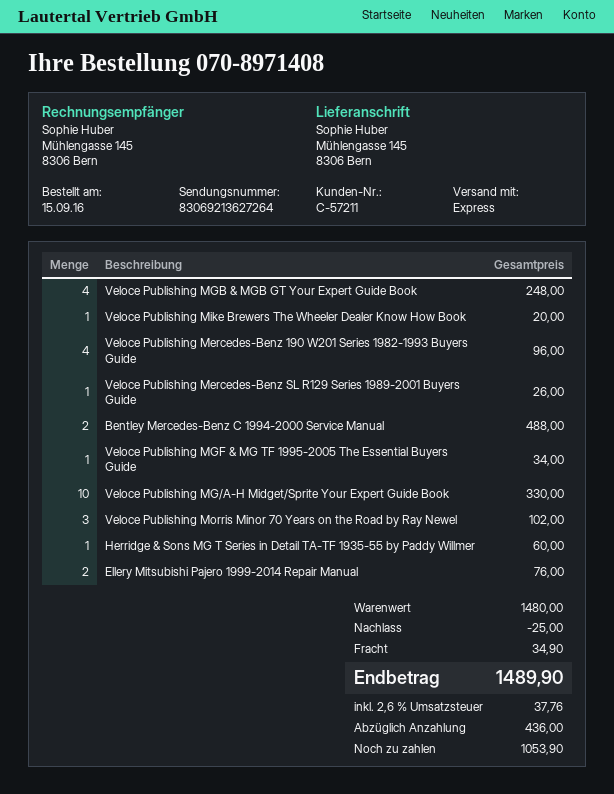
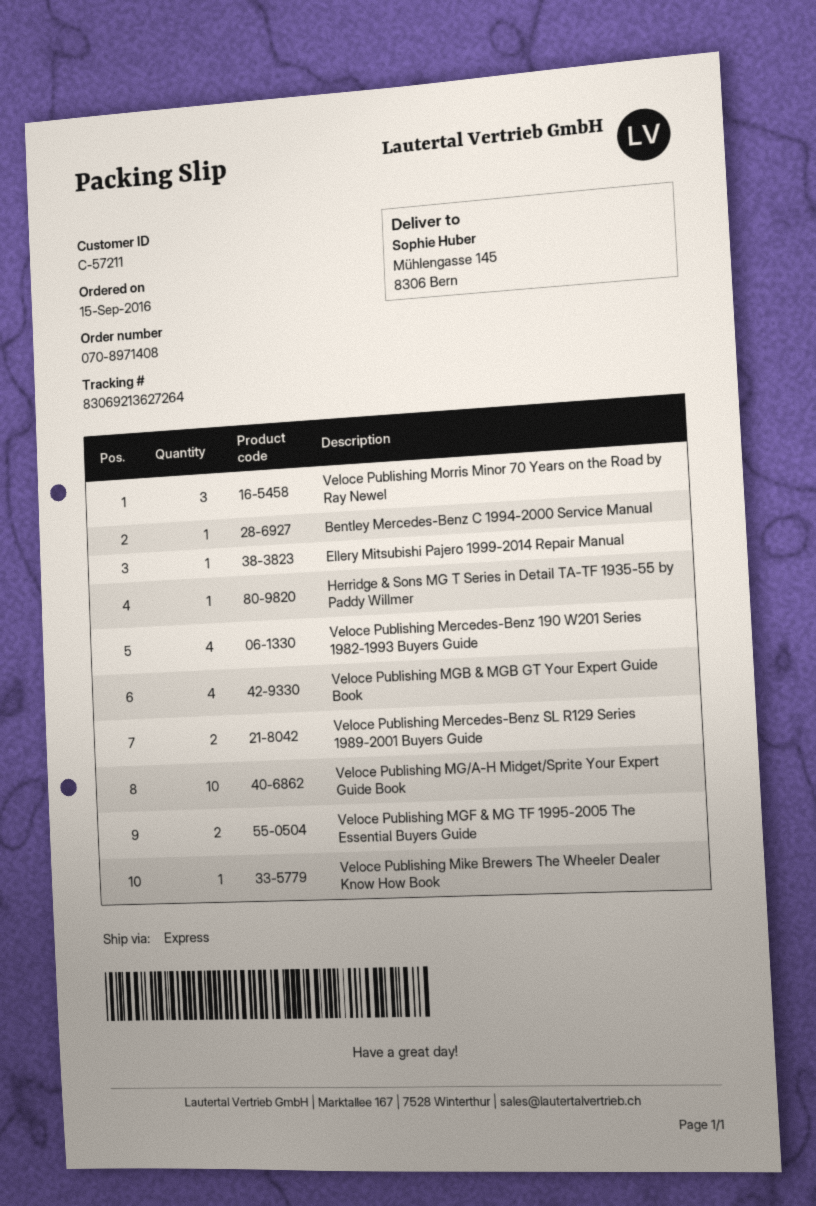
Veloce Publishing Mercedes-Benz SL R129 Series 1989-2001 Buyers Guide: 1 -> 2
Bentley Mercedes-Benz C 1994-2000 Service Manual: 2 -> 1
Veloce Publishing MGF & MG TF 1995-2005 The Essential Buyers Guide: 1 -> 2
Ellery Mitsubishi Pajero 1999-2014 Repair Manual: 2 -> 1

